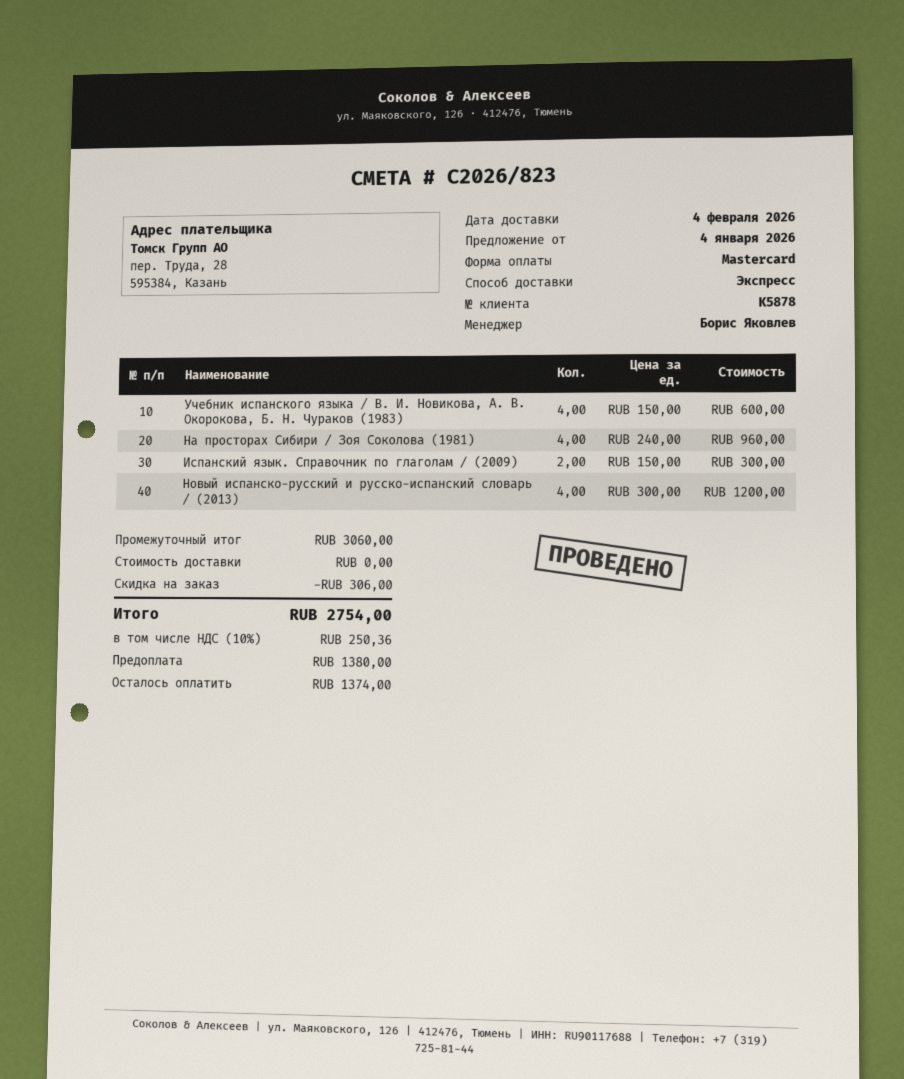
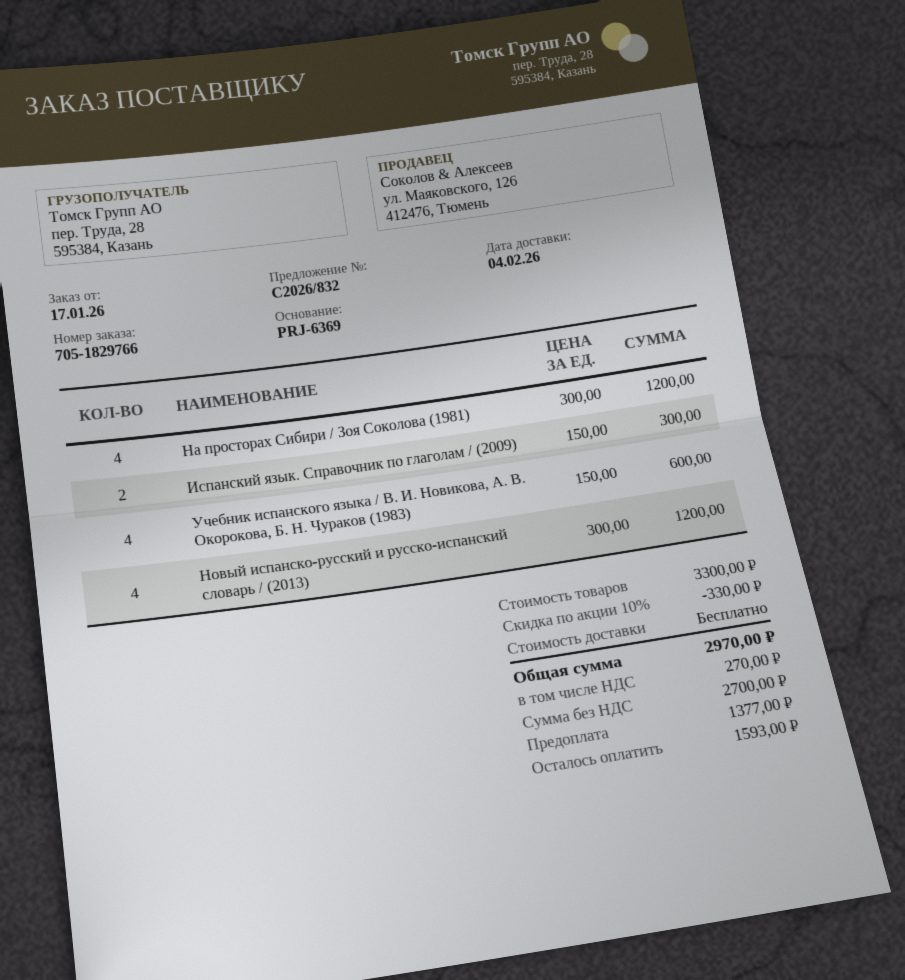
quote number: C2026/823 -> C2026/832
На просторах Сибири / Зоя Соколова (1981): 4 x 240.00 = 960.00 -> 4 x 300.00 = 1200.00
subtotal: 3060.00 -> 3300.00
discount: 306.00 -> 330.00
tax: 250.36 -> 270.00
total: 2754.00 -> 2970.00
deposit: 1380.00 -> 1377.00
balance: 1374.00 -> 1593.00

